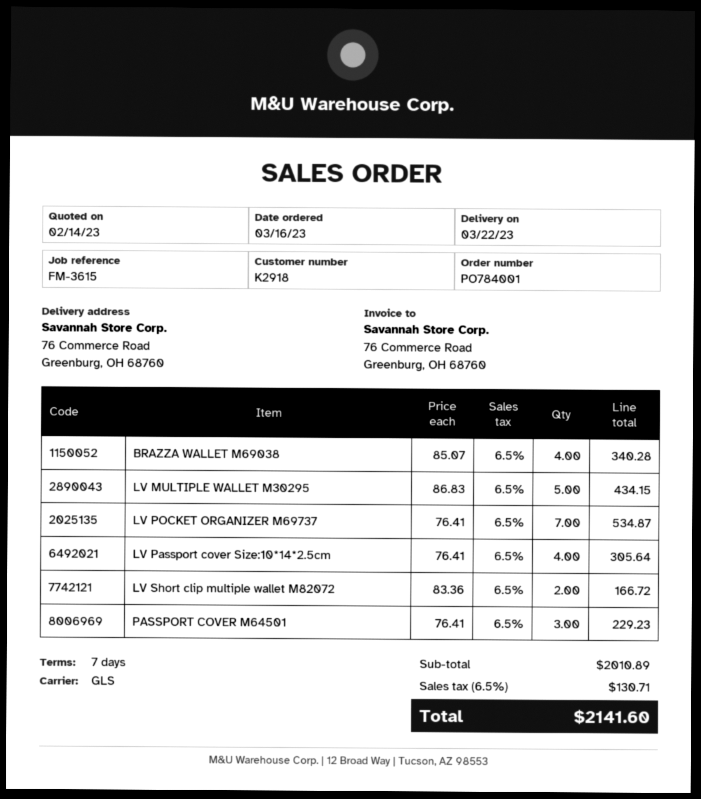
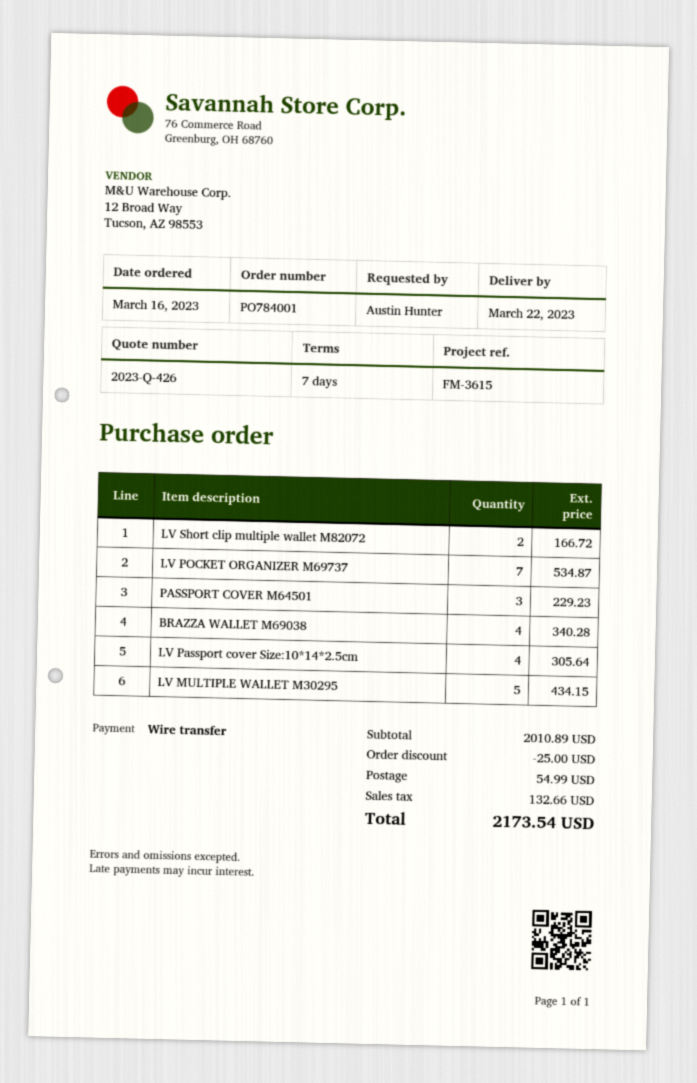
discount: none -> 25.00
shipping: none -> 54.99
tax: 130.71 -> 132.66
total: 2141.60 -> 2173.54

